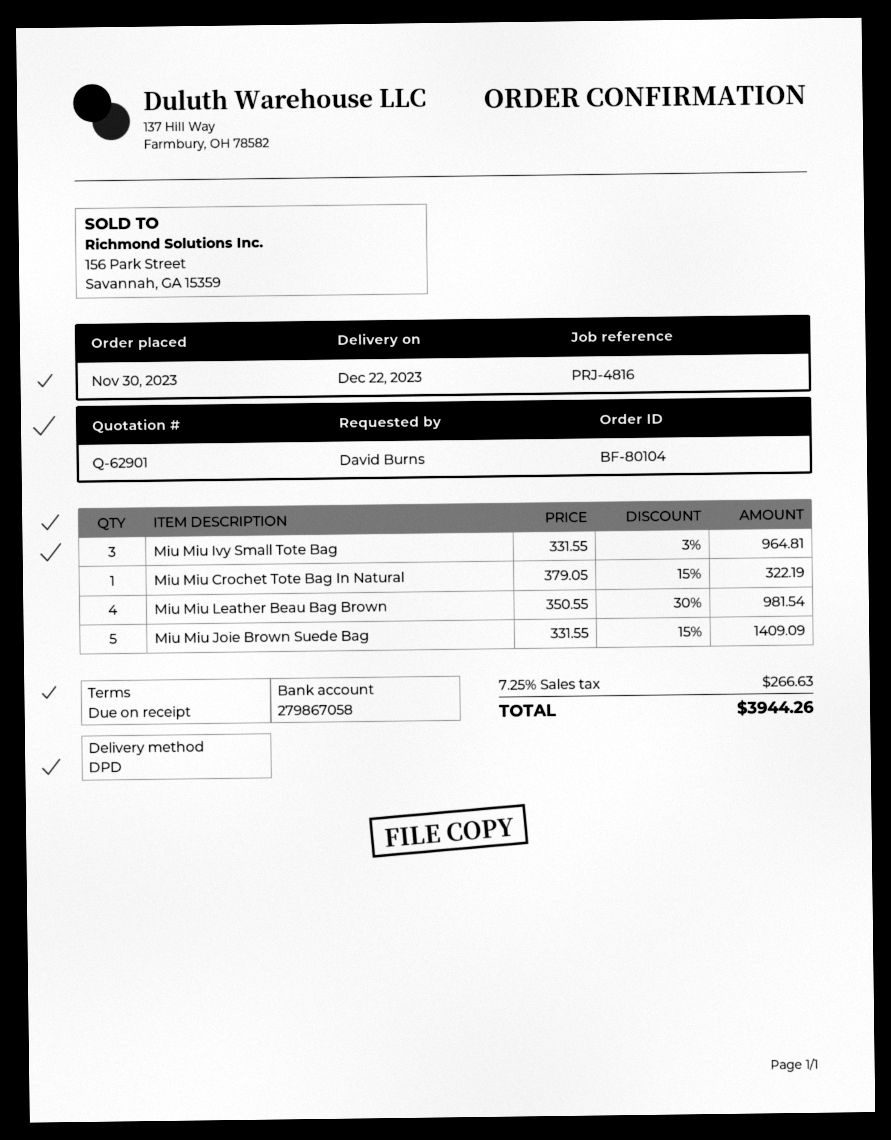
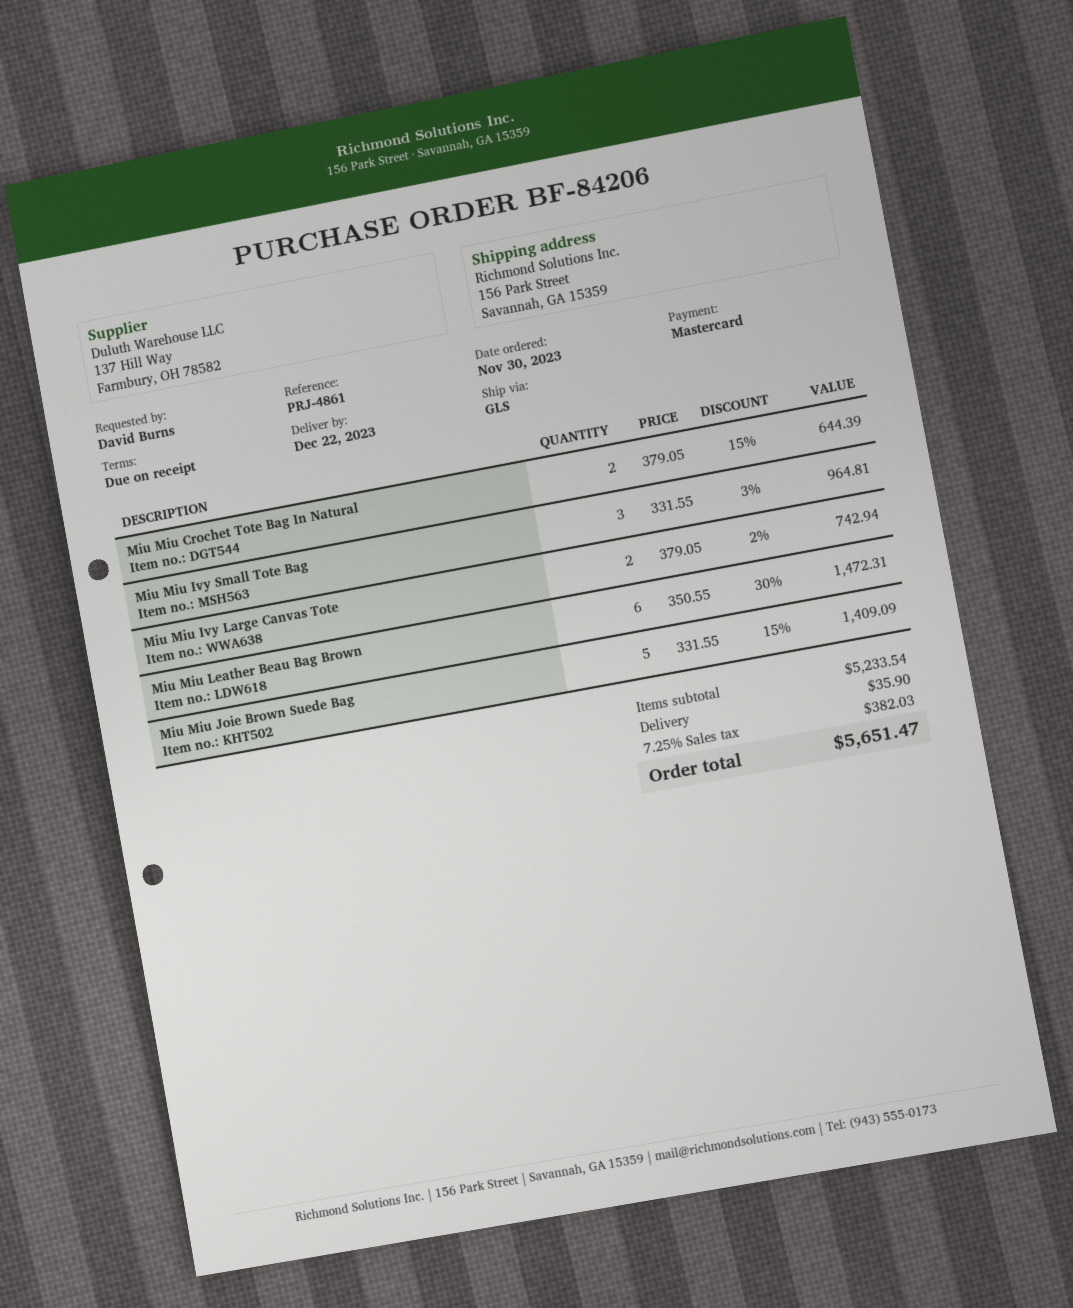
order number: BF-80104 -> BF-84206
reference: PRJ-4816 -> PRJ-4861
shipping method: DPD -> GLS
Miu Miu Crochet Tote Bag In Natural: 1 x 379.05 - 15% = 322.19 -> 2 x 379.05 - 15% = 644.39
Miu Miu Leather Beau Bag Brown: 4 x 350.55 - 30% = 981.54 -> 6 x 350.55 - 30% = 1472.31
Miu Miu Ivy Large Canvas Tote: none -> 2 x 379.05 - 2% = 742.94
shipping: none -> 35.90
tax: 7.25% = 266.63 -> 7.25% = 382.03
total: 3944.26 -> 5651.47

